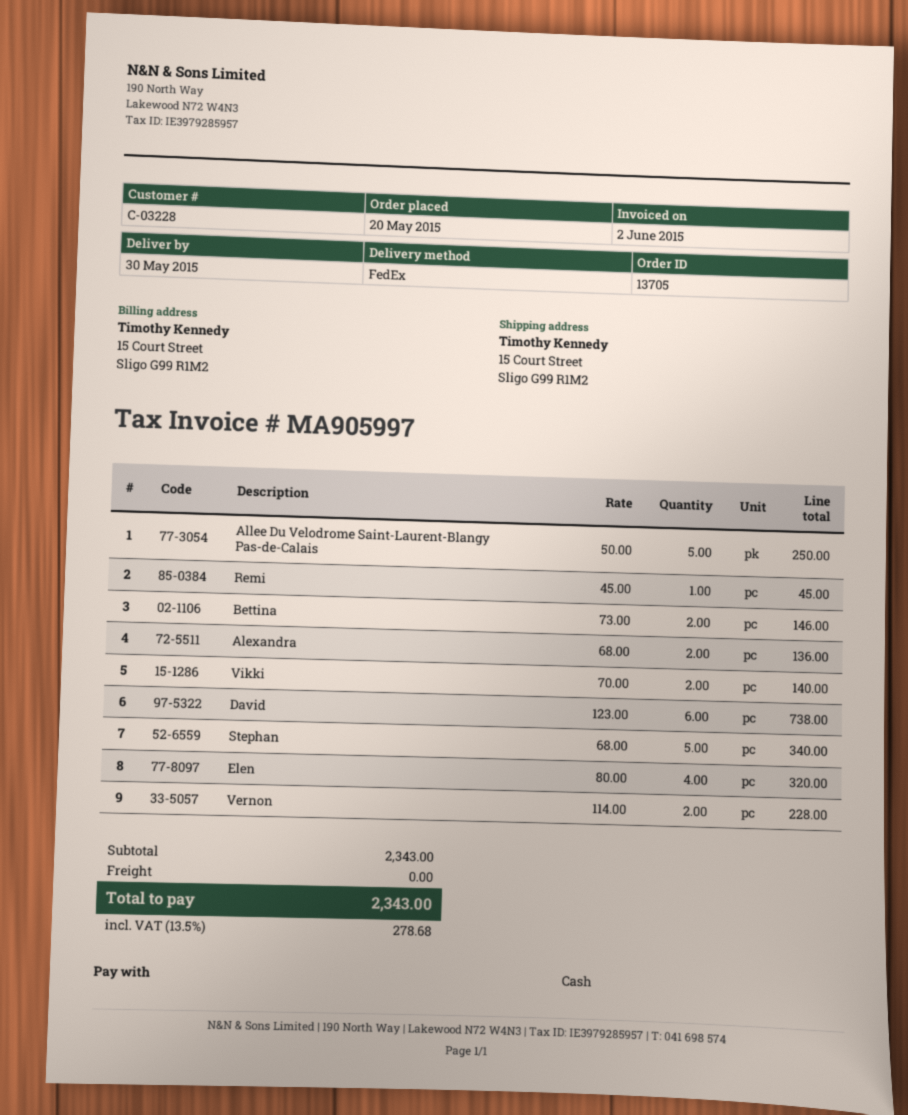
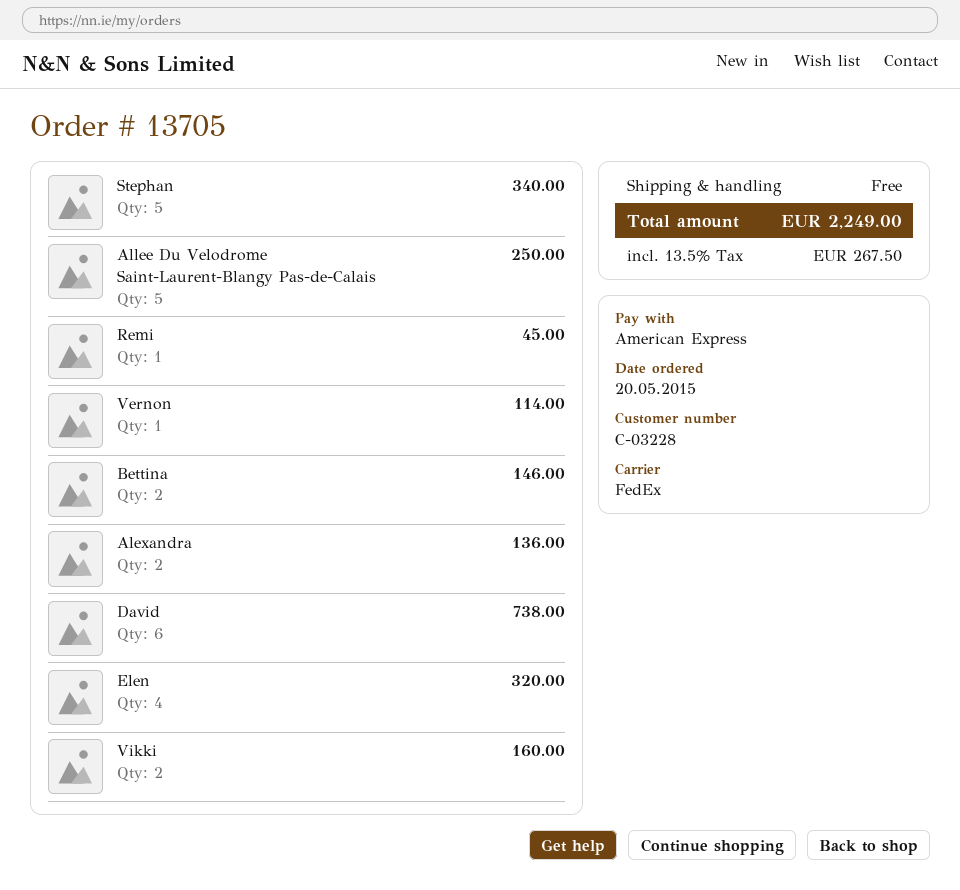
payment method: cash -> American Express
Vikki: 2 for 140.00 -> 2 for 160.00
Vernon: 2 for 228.00 -> 1 for 114.00
tax: 13.5% = 278.68 -> 13.5% = 267.50
total: 2343.00 -> 2249.00

